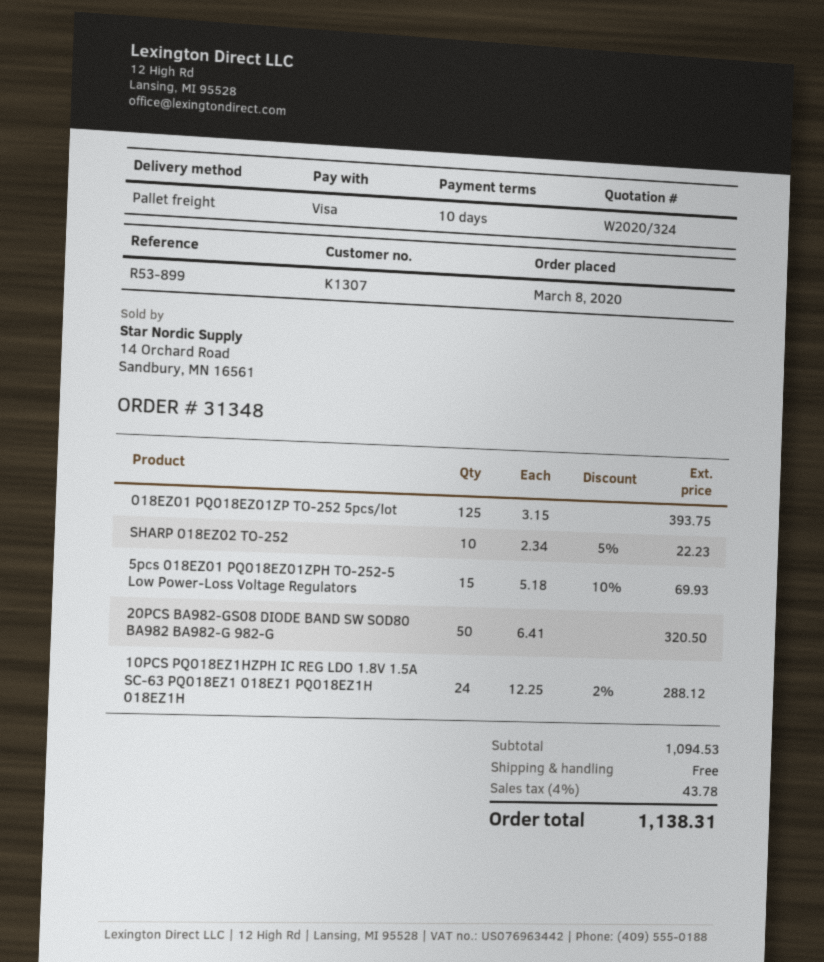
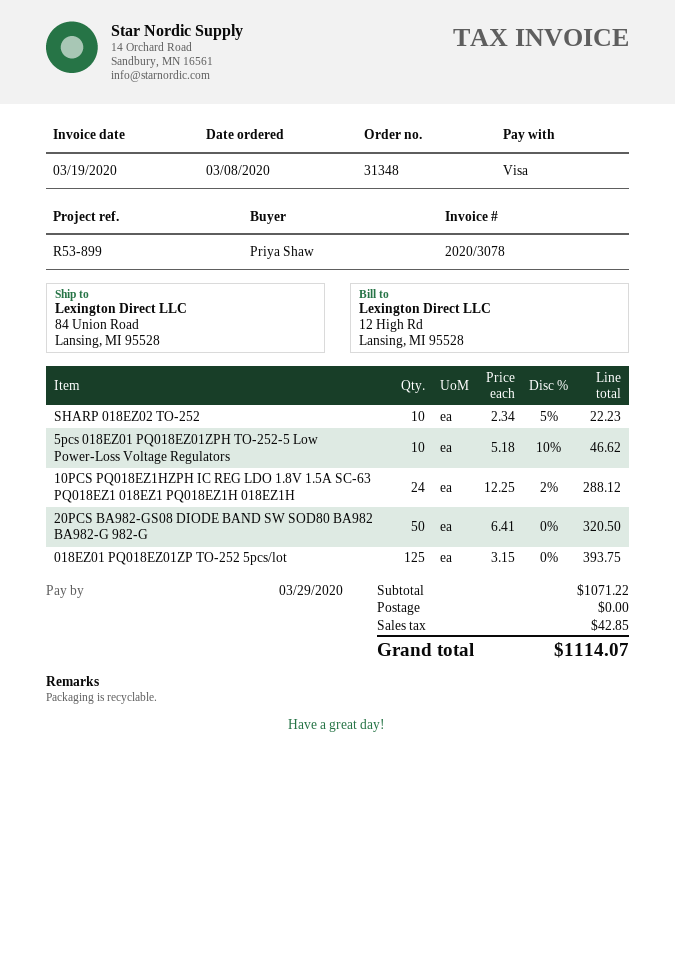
5pcs 018EZ01 PQ018EZ01ZPH TO-252-5 Low Power-Loss Voltage Regulators: 15 x 5.18 - 10% = 69.93 -> 10 x 5.18 - 10% = 46.62
subtotal: 1094.53 -> 1071.22
tax: 43.78 -> 42.85
total: 1138.31 -> 1114.07

